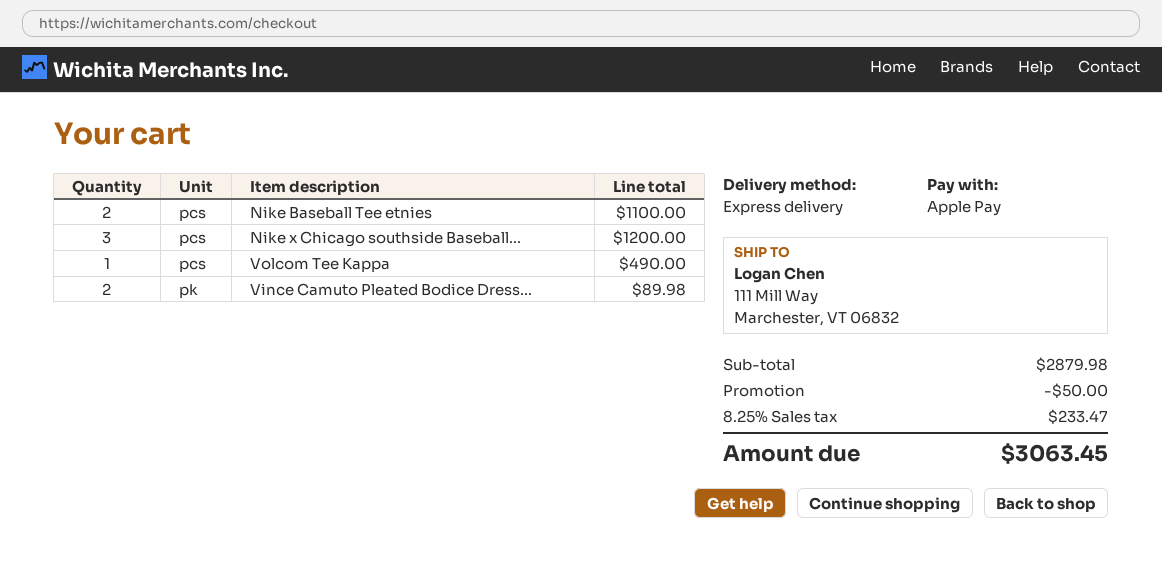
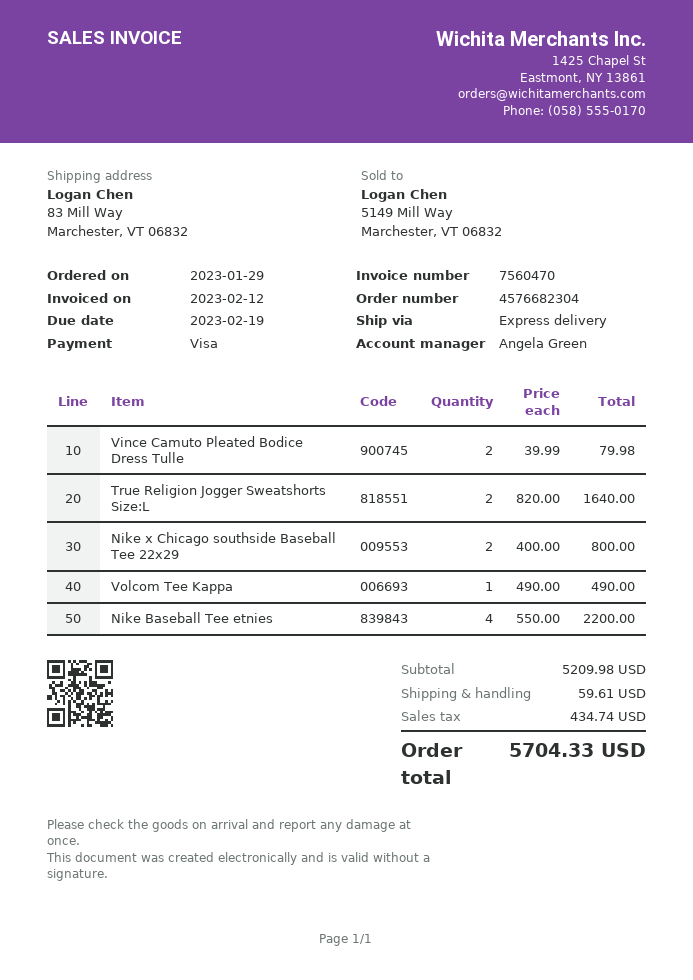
payment method: Apple Pay -> Visa
ship to: 111 Mill Way, Marchester, VT 06832 -> 83 Mill Way, Marchester, VT 06832
Nike Baseball Tee etnies: 2 for 1100.00 -> 4 for 2200.00
Nike x Chicago southside Baseball...: 3 for 1200.00 -> 2 for 800.00
Vince Camuto Pleated Bodice Dress...: 2 for 89.98 -> 2 for 79.98
True Religion Jogger Sweatshorts Size:L: none -> 2 for 1640.00
subtotal: 2879.98 -> 5209.98
discount: 50.00 -> none
shipping: none -> 59.61
tax: 233.47 -> 434.74
total: 3063.45 -> 5704.33

